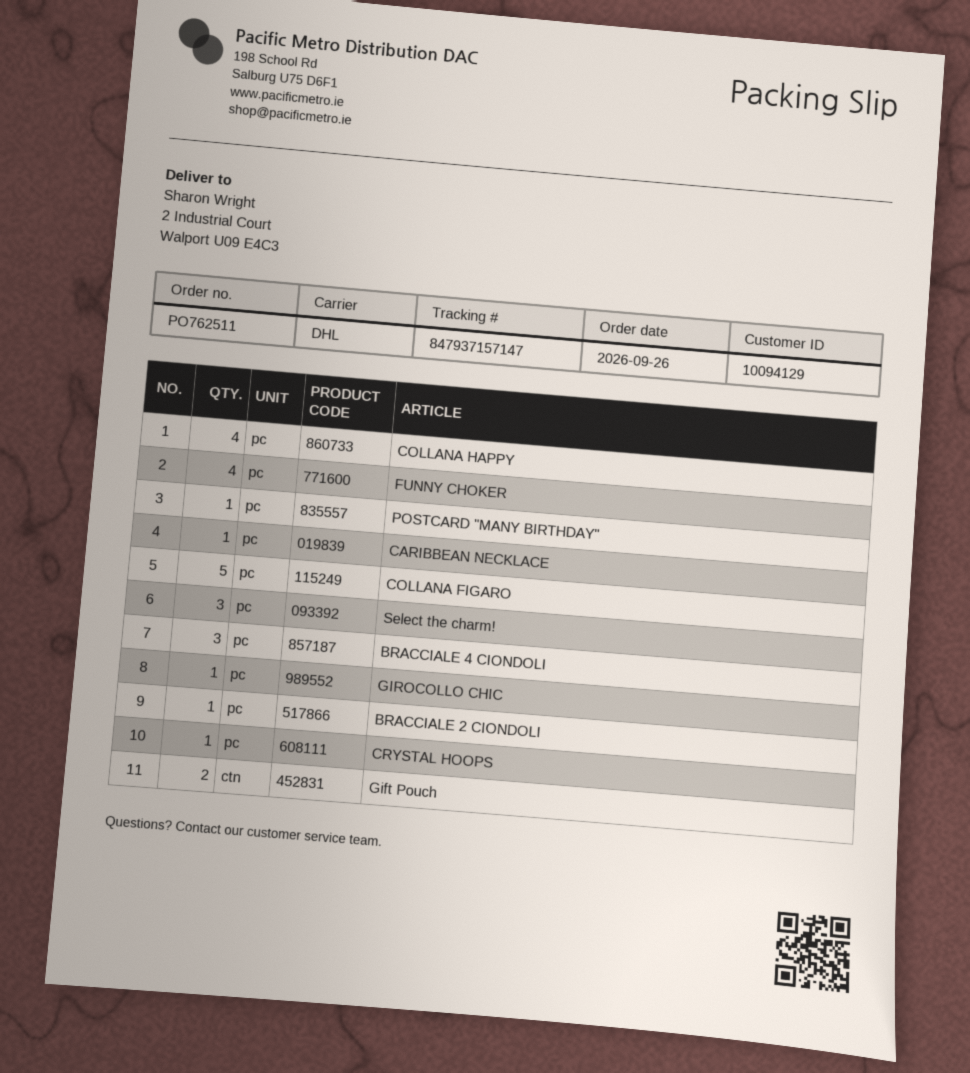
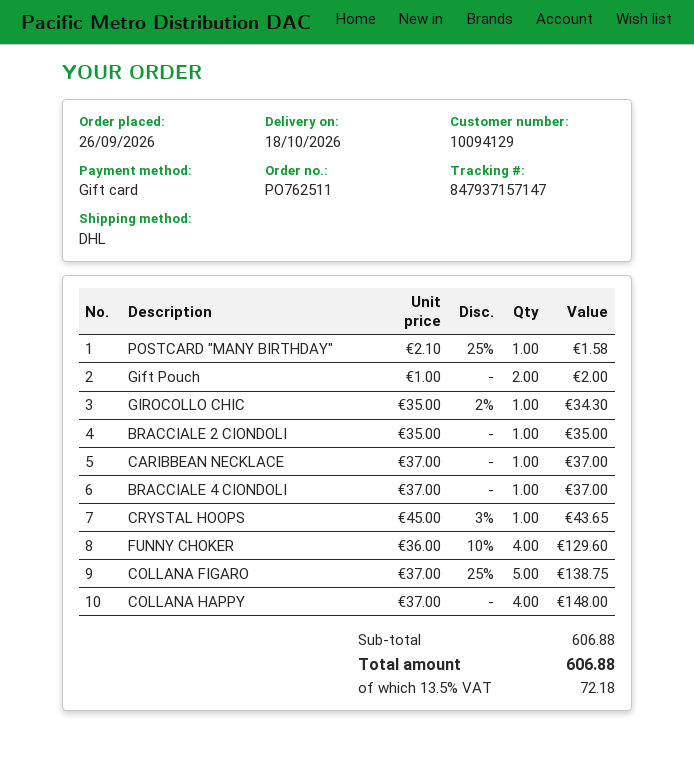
Select the charm!: 3 -> none
BRACCIALE 4 CIONDOLI: 3 -> 1

